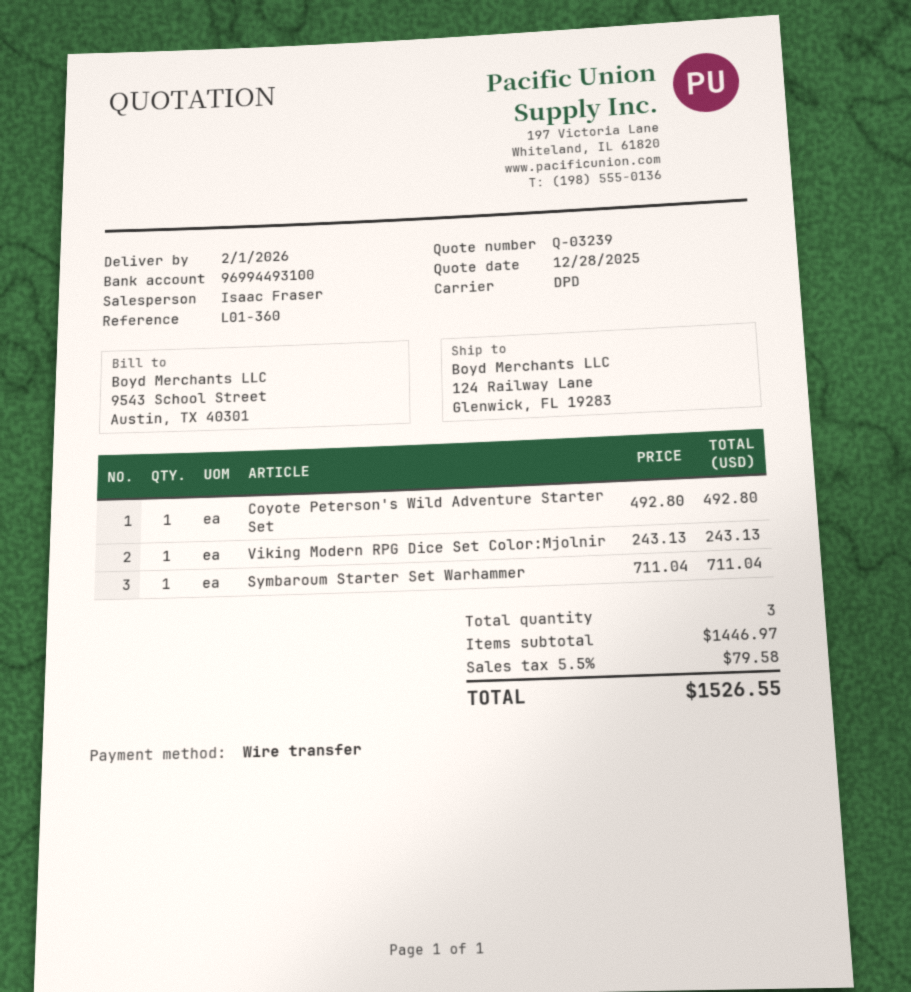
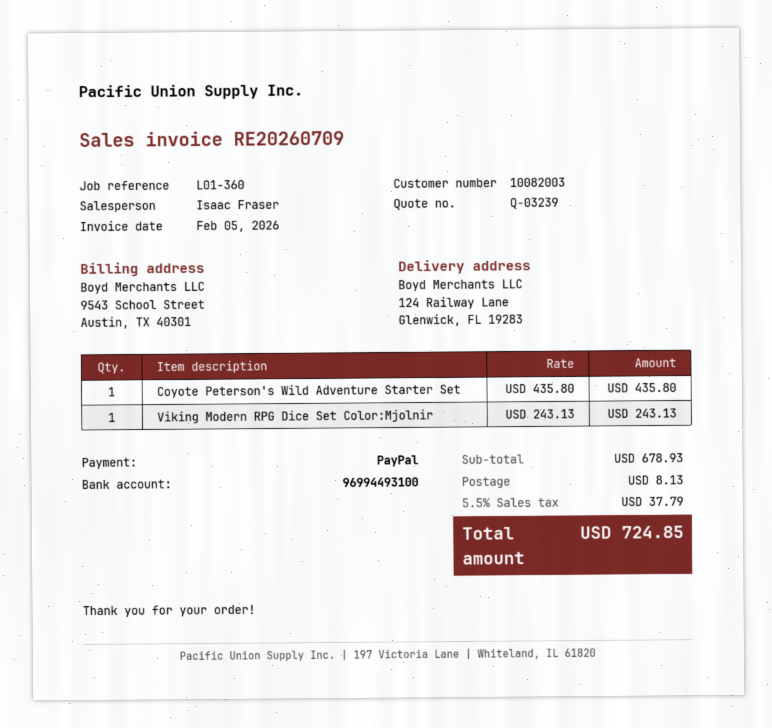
payment method: bank transfer -> PayPal
Coyote Peterson's Wild Adventure Starter Set: 1 x 492.80 = 492.80 -> 1 x 435.80 = 435.80
Symbaroum Starter Set Warhammer: 1 x 711.04 = 711.04 -> none
subtotal: 1446.97 -> 678.93
shipping: none -> 8.13
tax: 5.5% = 79.58 -> 5.5% = 37.79
total: 1526.55 -> 724.85

